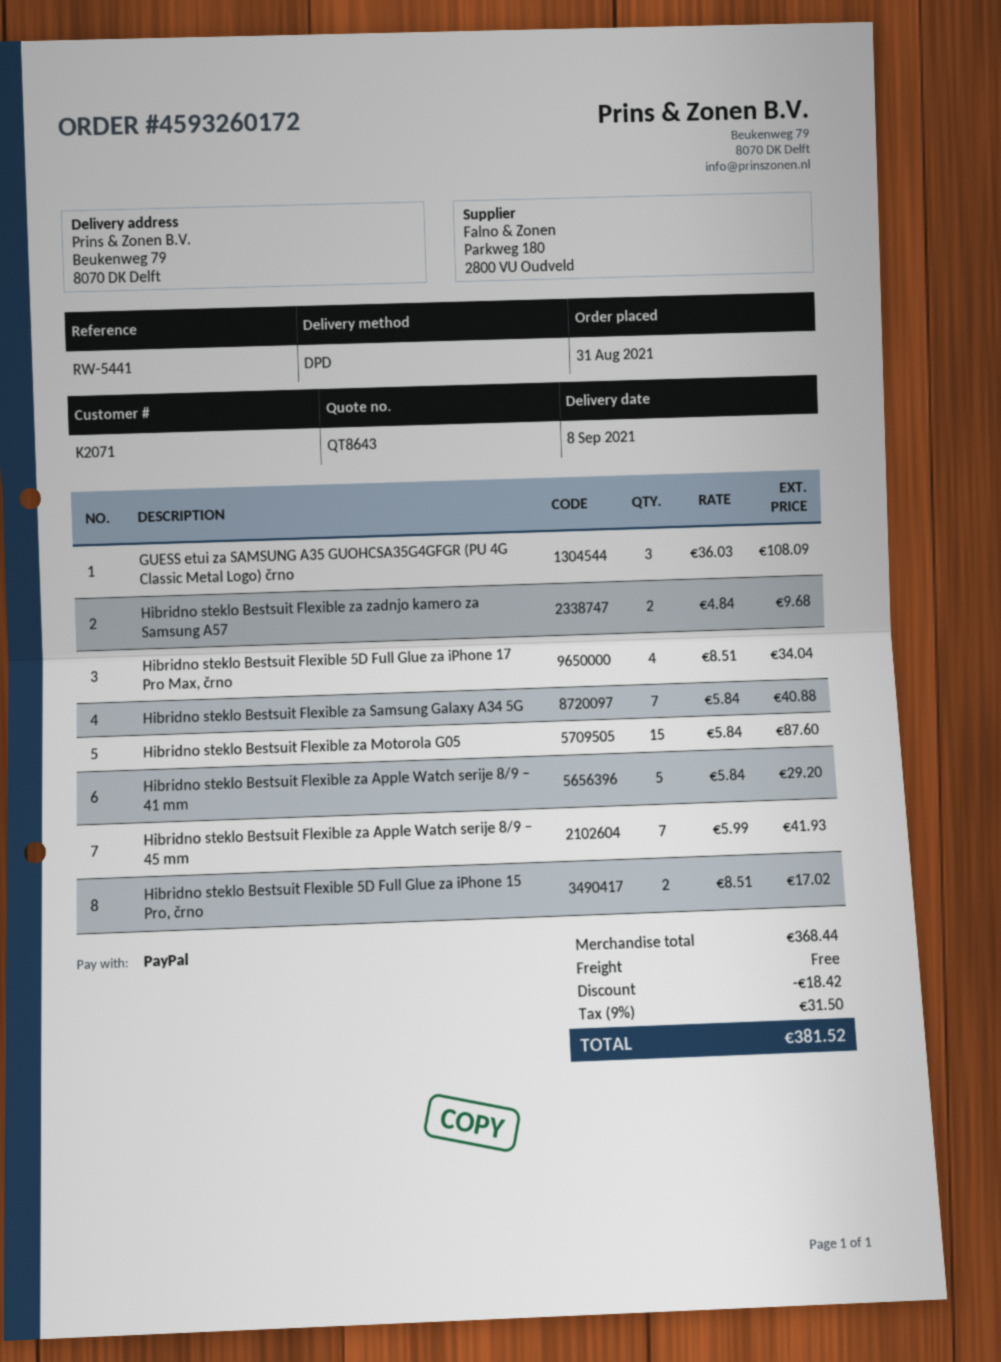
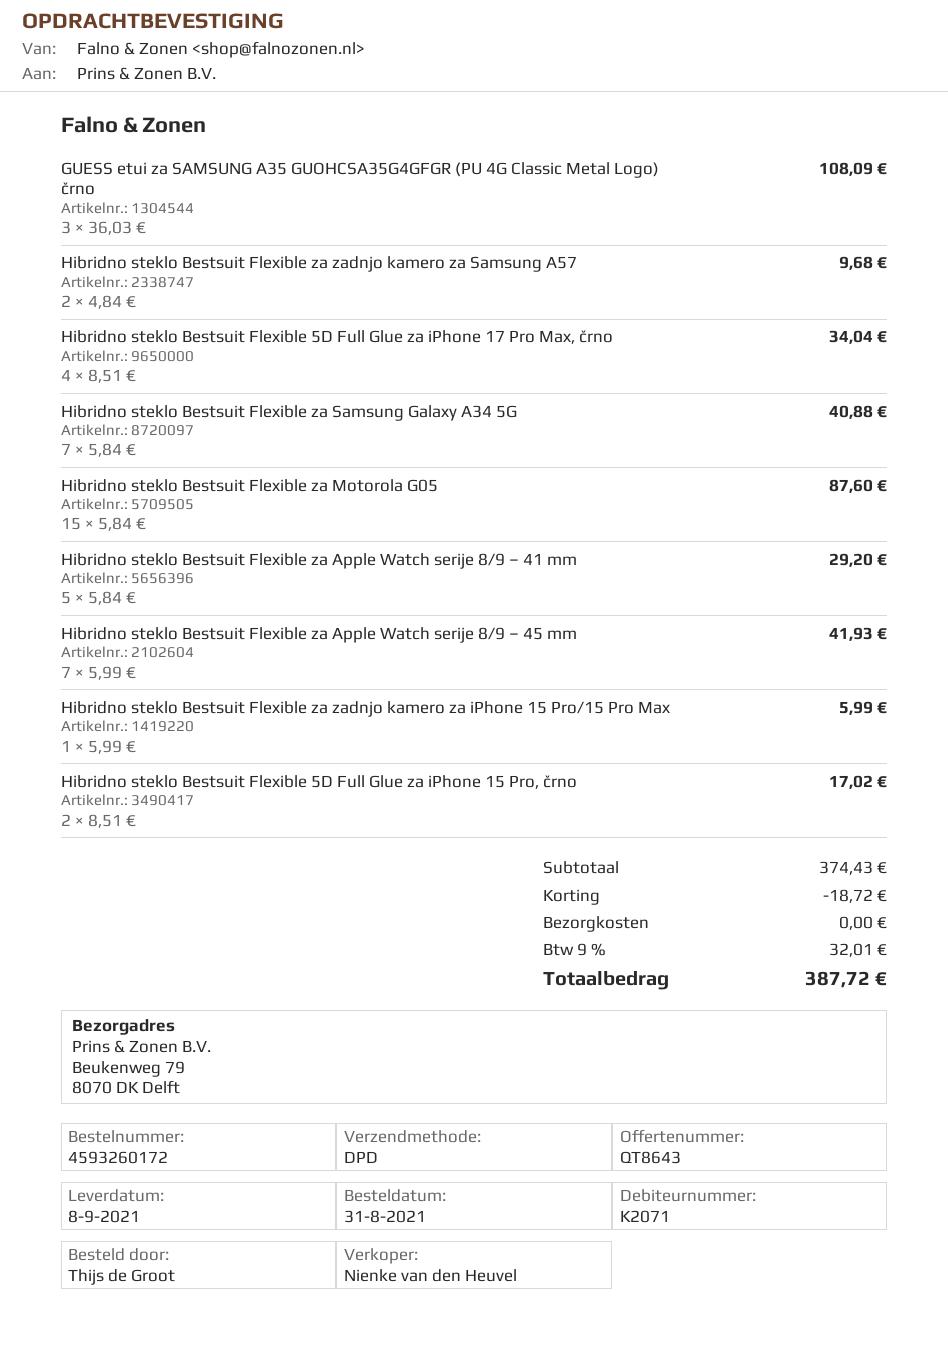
Hibridno steklo Bestsuit Flexible za zadnjo kamero za iPhone 15 Pro/15 Pro Max: none -> 1 x 5.99 = 5.99
subtotal: 368.44 -> 374.43
discount: 18.42 -> 18.72
tax: 9% = 31.50 -> 9% = 32.01
total: 381.52 -> 387.72

